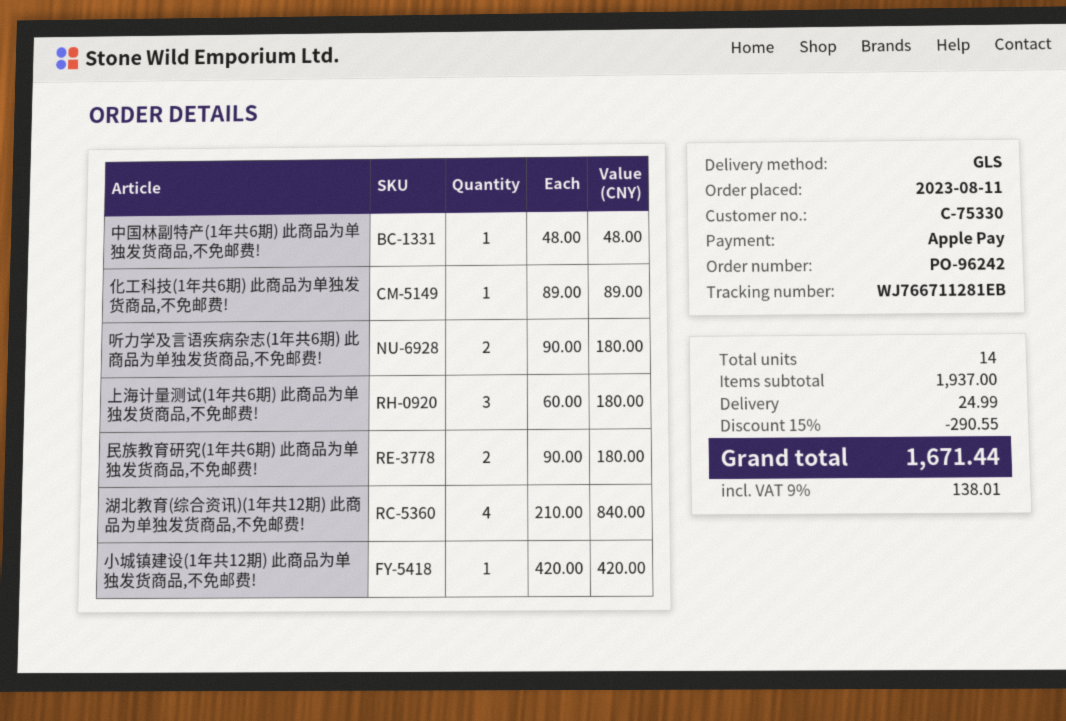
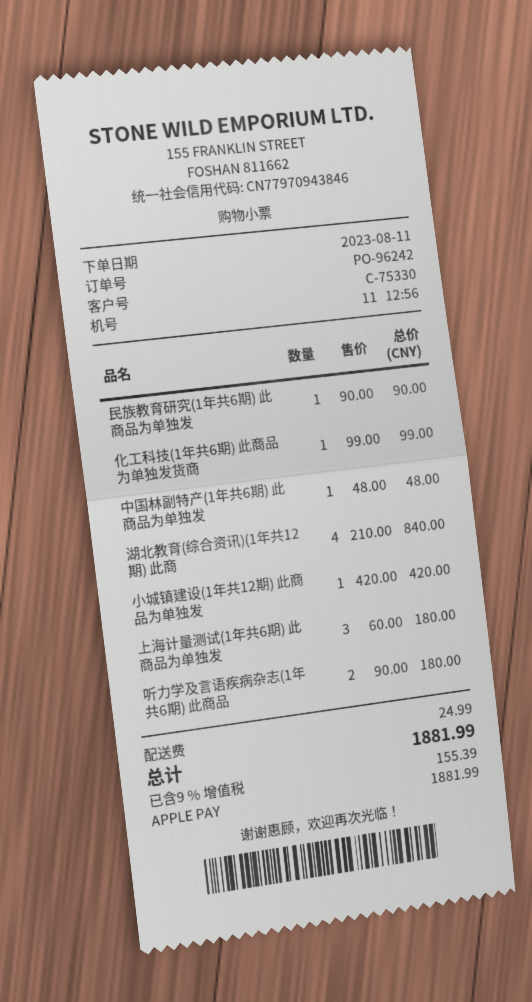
化工科技(1年共6期) 此商品为单独发货商品,不免邮费!: 1 x 89.00 = 89.00 -> 1 x 99.00 = 99.00
民族教育研究(1年共6期) 此商品为单独发货商品,不免邮费!: 2 x 90.00 = 180.00 -> 1 x 90.00 = 90.00
discount: 15% = 290.55 -> none
tax: 9% = 138.01 -> 9% = 155.39
total: 1671.44 -> 1881.99

